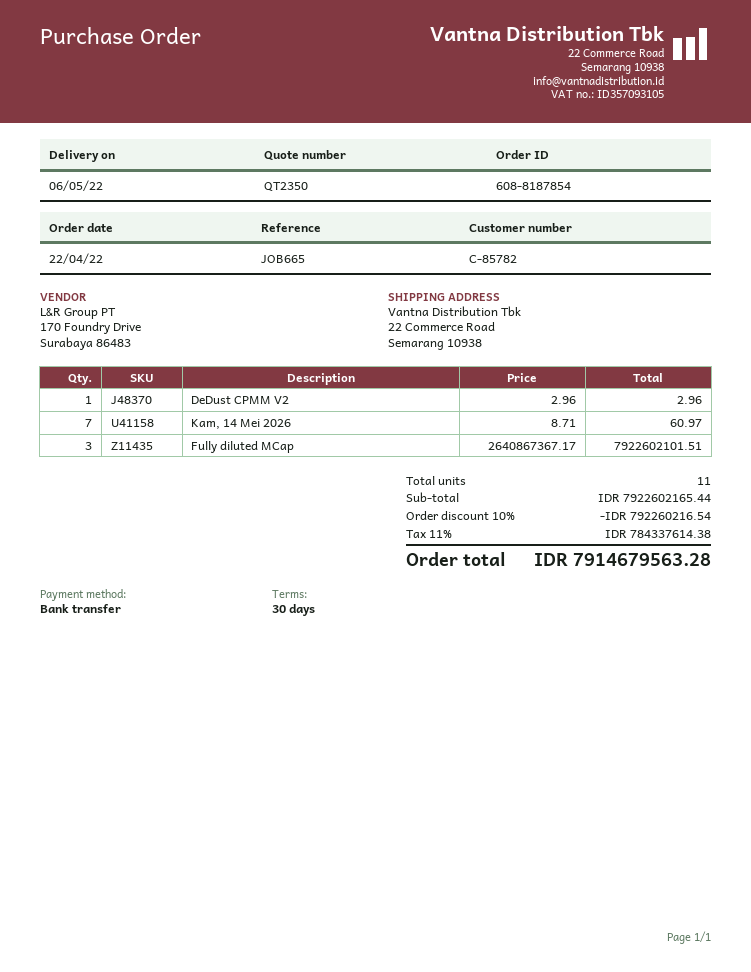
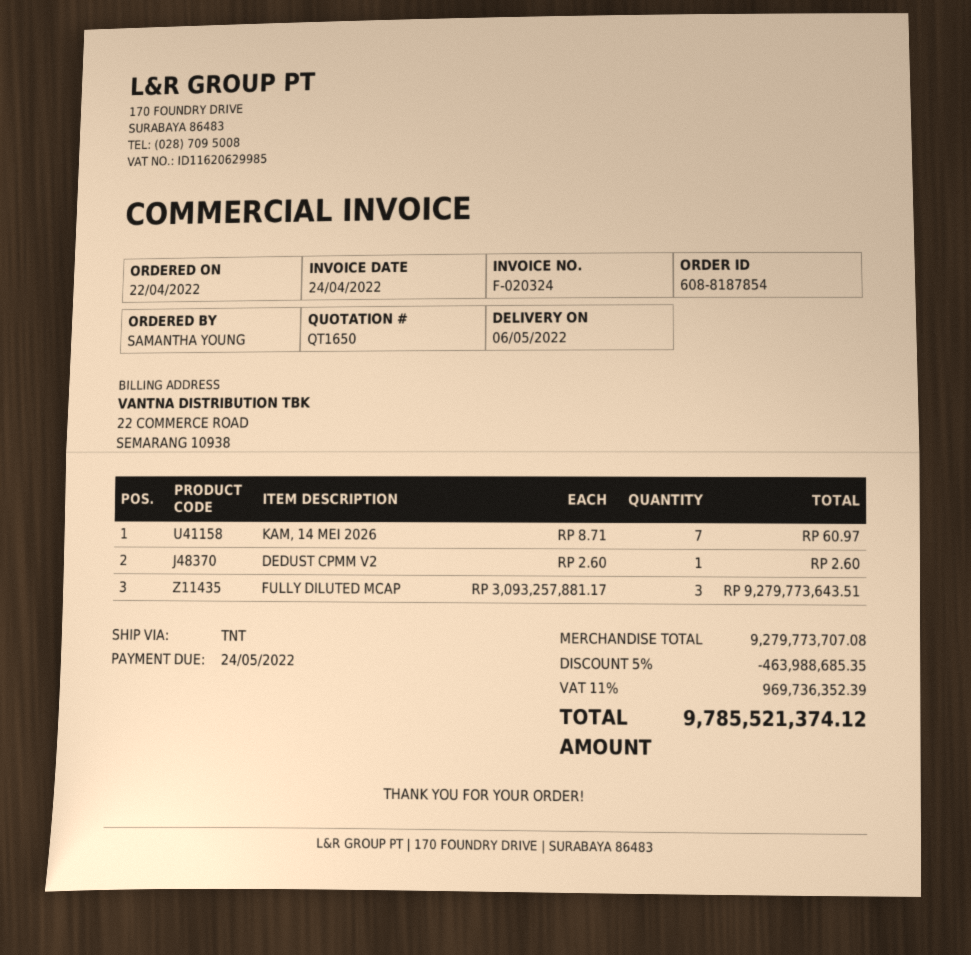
quote number: QT2350 -> QT1650
DeDust CPMM V2: 1 x 2.96 = 2.96 -> 1 x 2.60 = 2.60
Fully diluted MCap: 3 x 2640867367.17 = 7922602101.51 -> 3 x 3093257881.17 = 9279773643.51
subtotal: 7922602165.44 -> 9279773707.08
discount: 10% = 792260216.54 -> 5% = 463988685.35
tax: 11% = 784337614.38 -> 11% = 969736352.39
total: 7914679563.28 -> 9785521374.12

